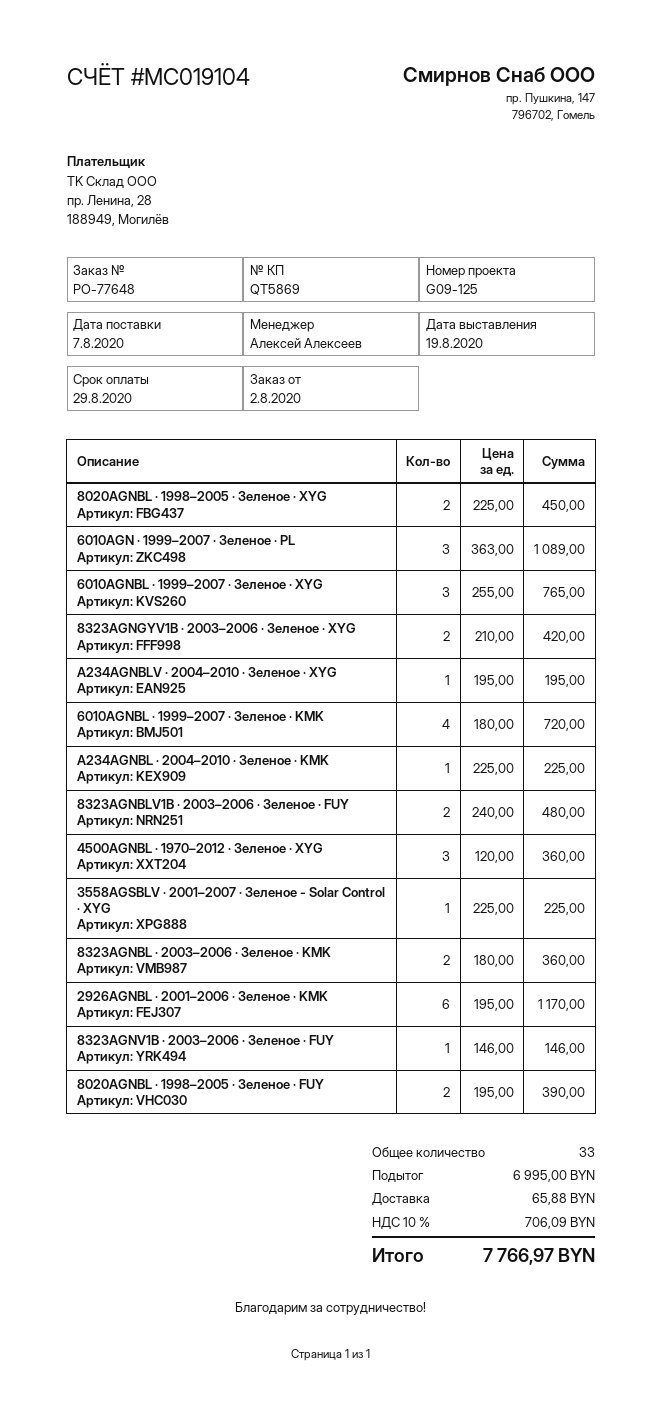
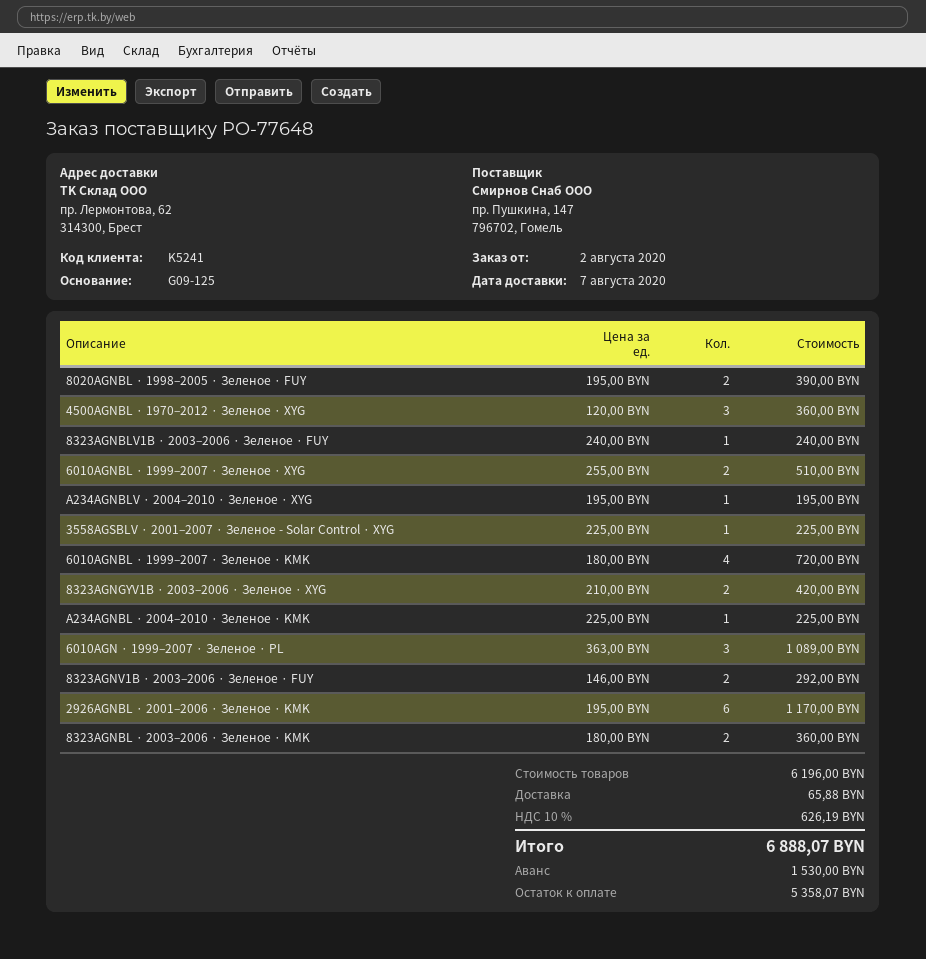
8020AGNBL · 1998–2005 · Зеленое · XYG: 2 x 225.00 = 450.00 -> none
6010AGNBL · 1999–2007 · Зеленое · XYG: 3 x 255.00 = 765.00 -> 2 x 255.00 = 510.00
8323AGNBLV1B · 2003–2006 · Зеленое · FUY: 2 x 240.00 = 480.00 -> 1 x 240.00 = 240.00
8323AGNV1B · 2003–2006 · Зеленое · FUY: 1 x 146.00 = 146.00 -> 2 x 146.00 = 292.00
subtotal: 6995.00 -> 6196.00
tax: 10% = 706.09 -> 10% = 626.19
total: 7766.97 -> 6888.07

